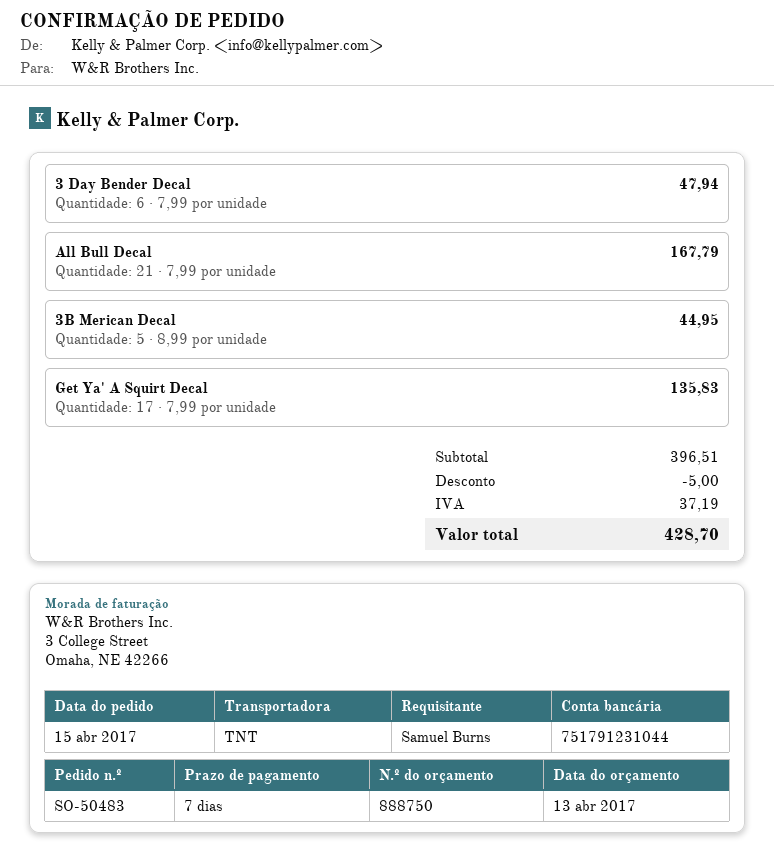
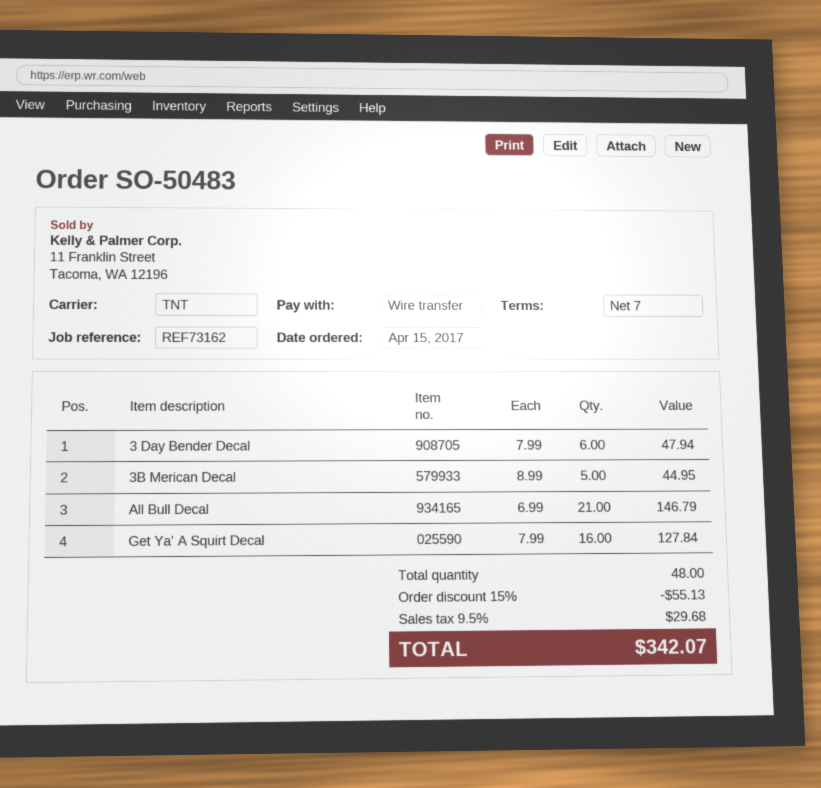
All Bull Decal: 21 x 7.99 = 167.79 -> 21 x 6.99 = 146.79
Get Ya' A Squirt Decal: 17 x 7.99 = 135.83 -> 16 x 7.99 = 127.84
discount: 5.00 -> 55.13
tax: 37.19 -> 29.68
total: 428.70 -> 342.07

